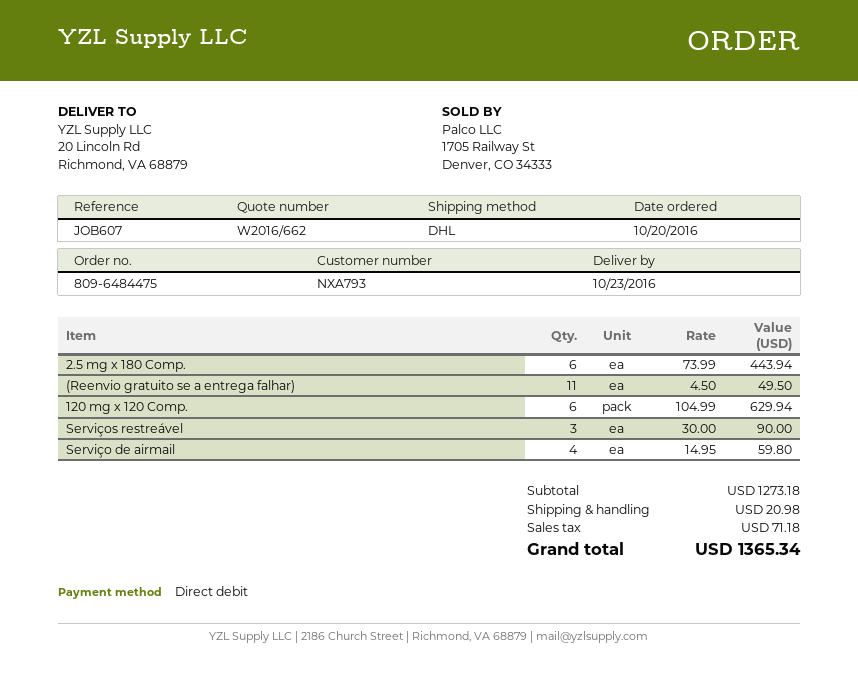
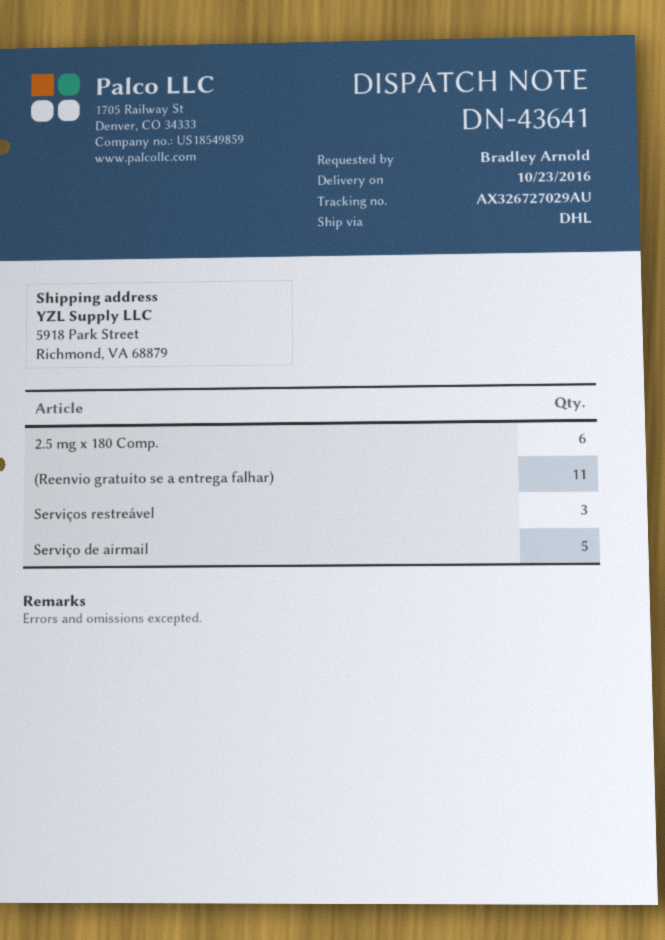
ship to: 20 Lincoln Rd, Richmond, VA 68879 -> 5918 Park Street, Richmond, VA 68879
120 mg x 120 Comp.: 6 -> none
Serviço de airmail: 4 -> 5

